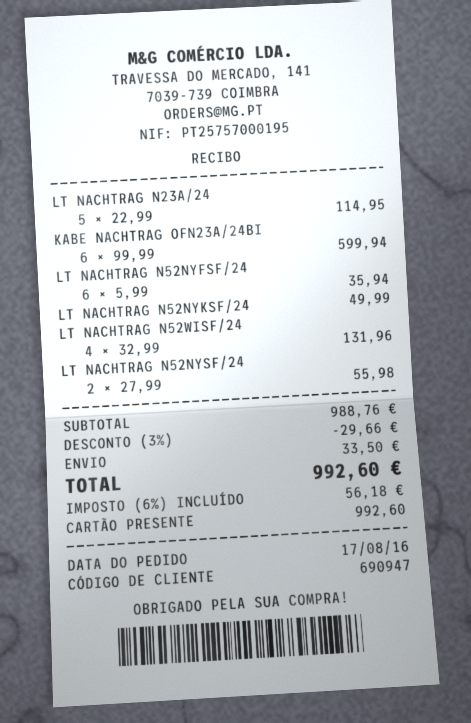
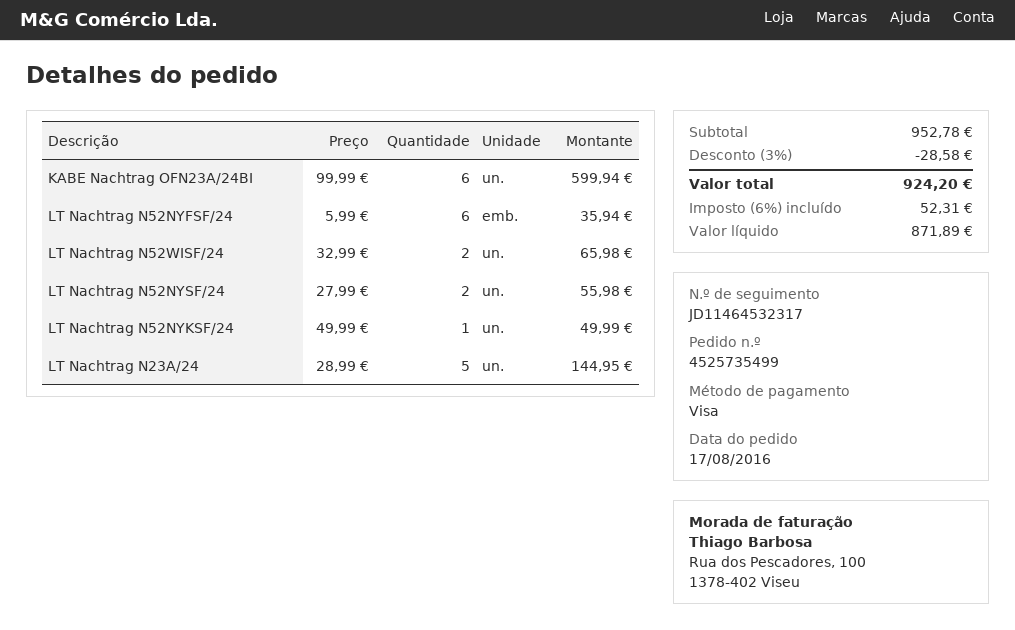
payment method: gift card -> Visa
LT NACHTRAG N23A/24: 5 x 22.99 = 114.95 -> 5 x 28.99 = 144.95
LT NACHTRAG N52WISF/24: 4 x 32.99 = 131.96 -> 2 x 32.99 = 65.98
subtotal: 988.76 -> 952.78
discount: 3% = 29.66 -> 3% = 28.58
shipping: 33.50 -> none
tax: 6% = 56.18 -> 6% = 52.31
total: 992.60 -> 924.20

